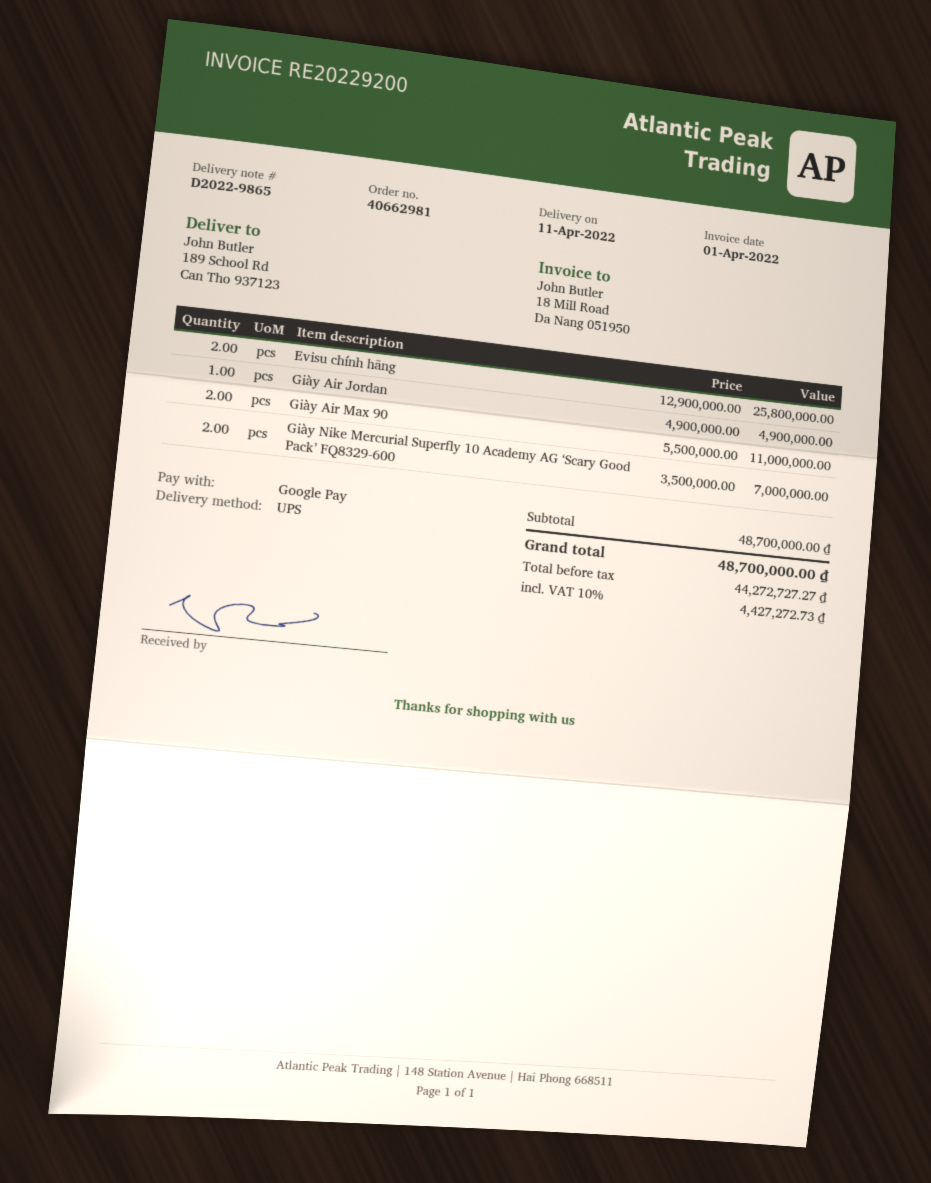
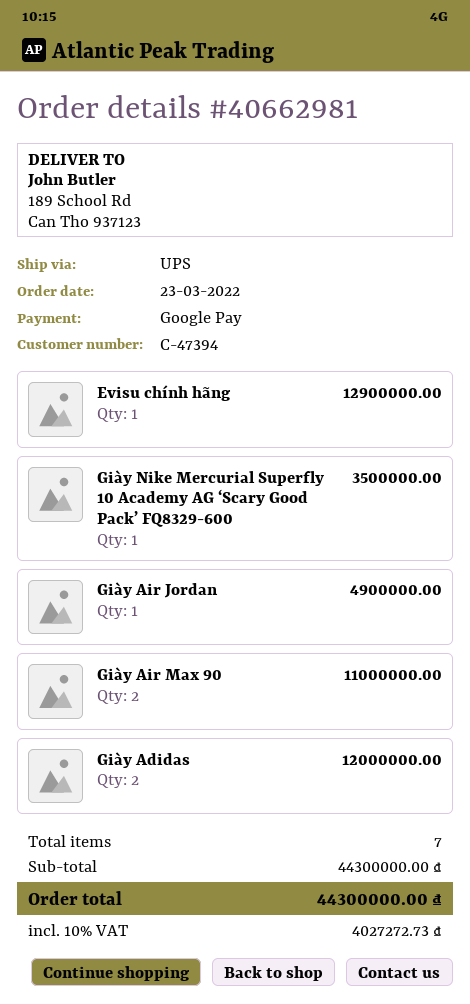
Evisu chính hãng: 2 for 25800000.00 -> 1 for 12900000.00
Giày Nike Mercurial Superfly 10 Academy AG ‘Scary Good Pack’ FQ8329-600: 2 for 7000000.00 -> 1 for 3500000.00
Giày Adidas: none -> 2 for 12000000.00
subtotal: 48700000.00 -> 44300000.00
tax: 10% = 4427272.73 -> 10% = 4027272.73
total: 48700000.00 -> 44300000.00

